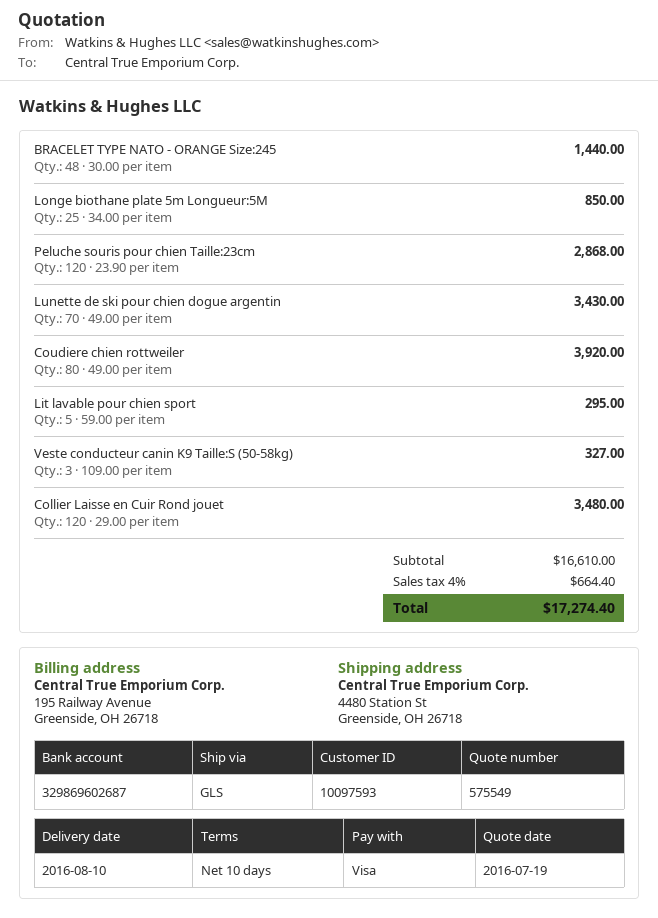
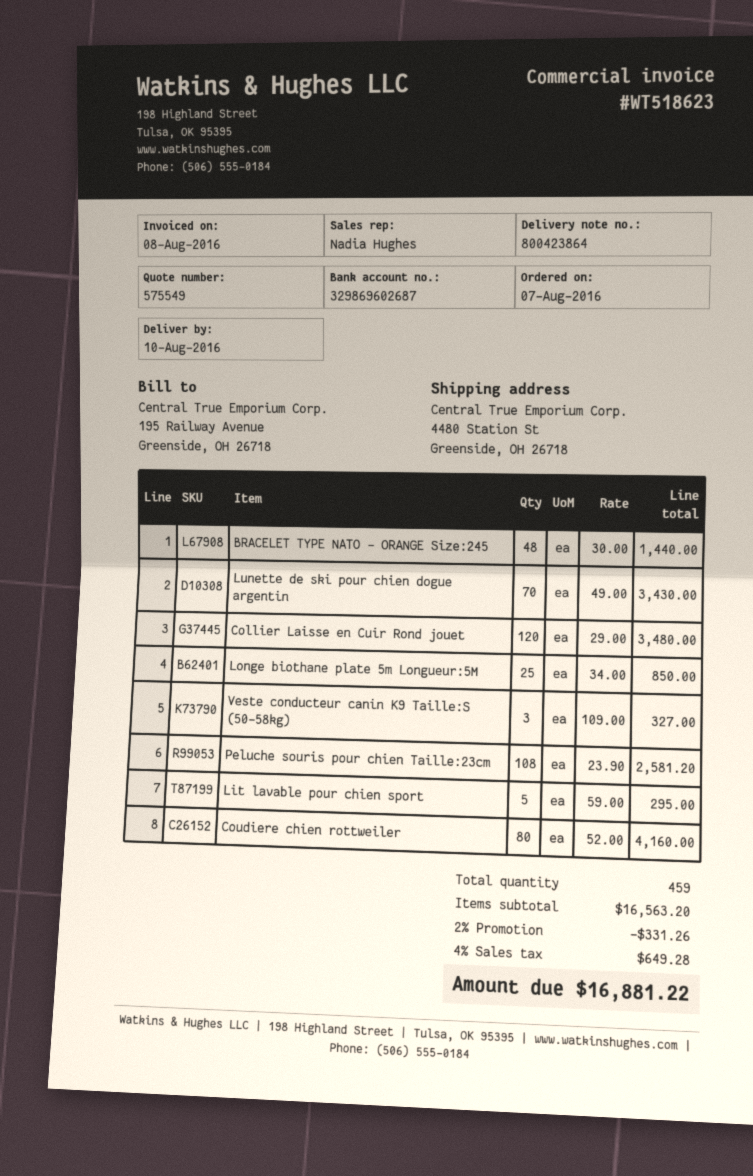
Peluche souris pour chien Taille:23cm: 120 x 23.90 = 2868.00 -> 108 x 23.90 = 2581.20
Coudiere chien rottweiler: 80 x 49.00 = 3920.00 -> 80 x 52.00 = 4160.00
subtotal: 16610.00 -> 16563.20
discount: none -> 2% = 331.26
tax: 4% = 664.40 -> 4% = 649.28
total: 17274.40 -> 16881.22

